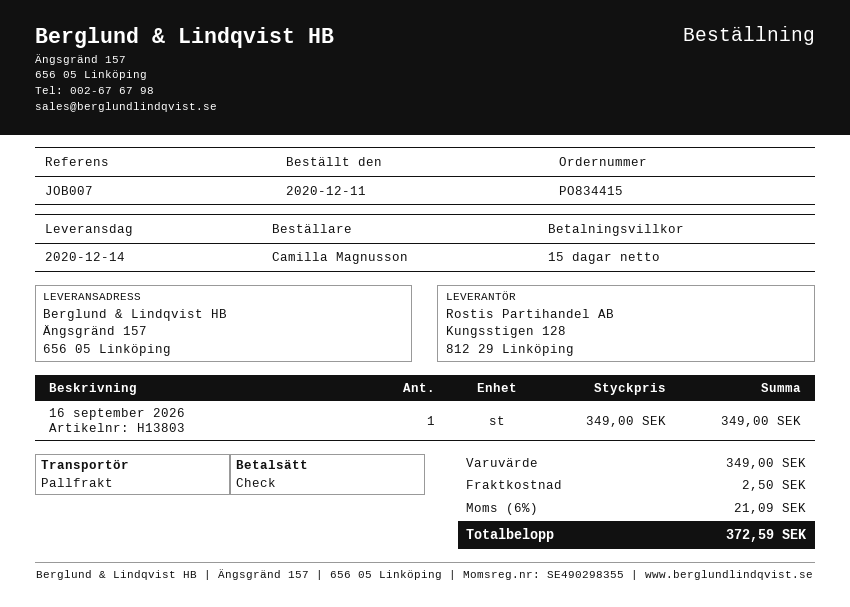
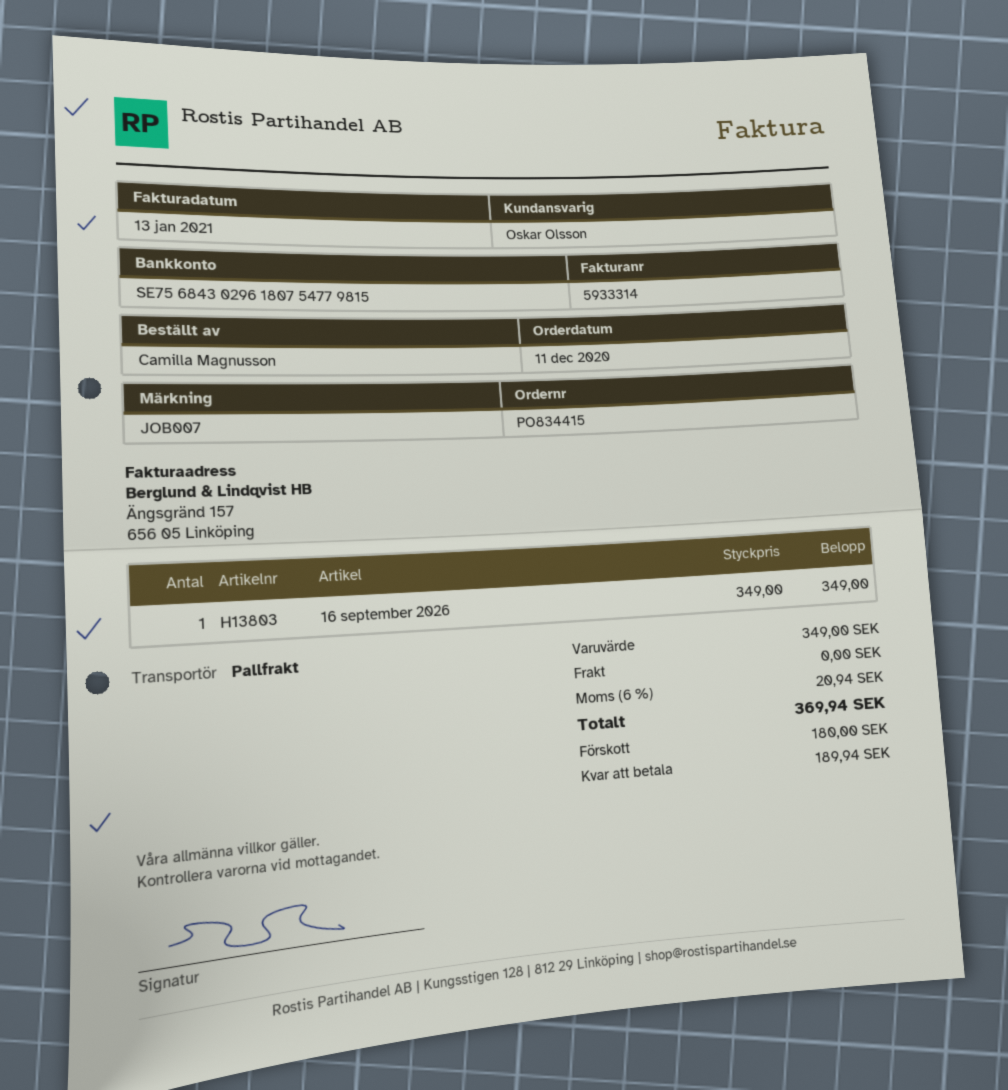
shipping: 2.50 -> 0.00
tax: 6% = 21.09 -> 6% = 20.94
total: 372.59 -> 369.94

